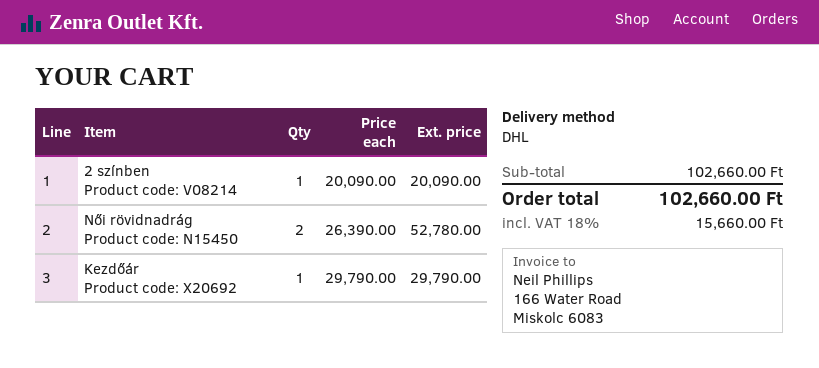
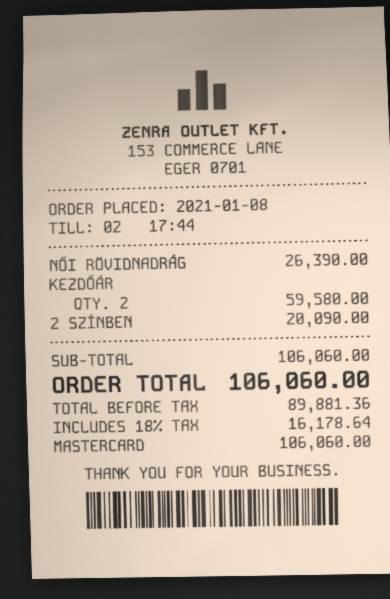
Női rövidnadrág: 2 for 52780.00 -> 1 for 26390.00
Kezdőár: 1 for 29790.00 -> 2 for 59580.00
subtotal: 102660.00 -> 106060.00
tax: 18% = 15660.00 -> 18% = 16178.64
total: 102660.00 -> 106060.00

